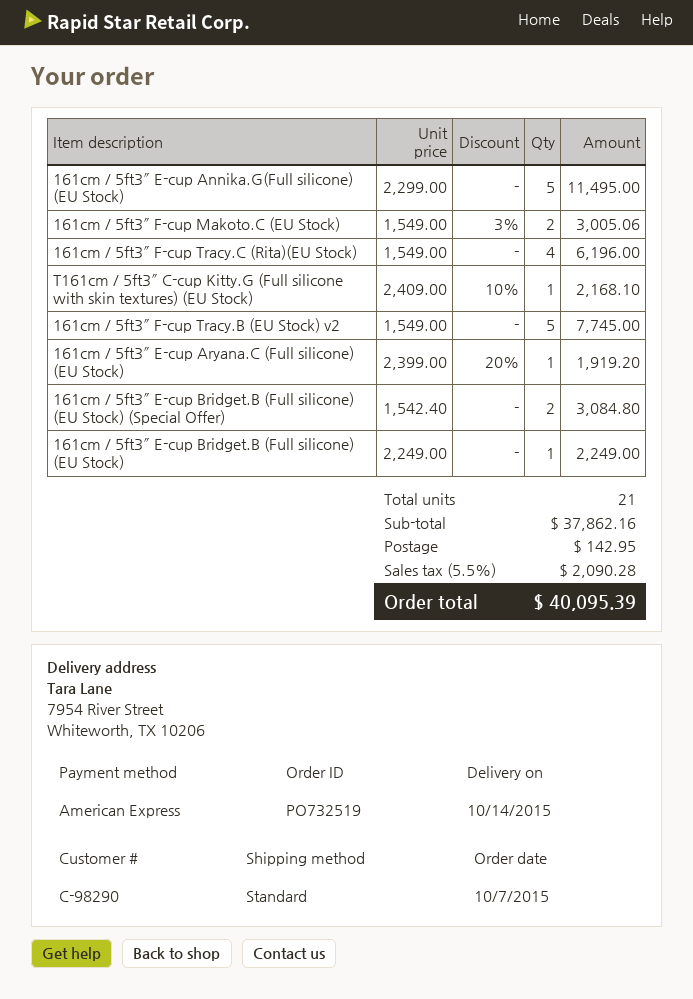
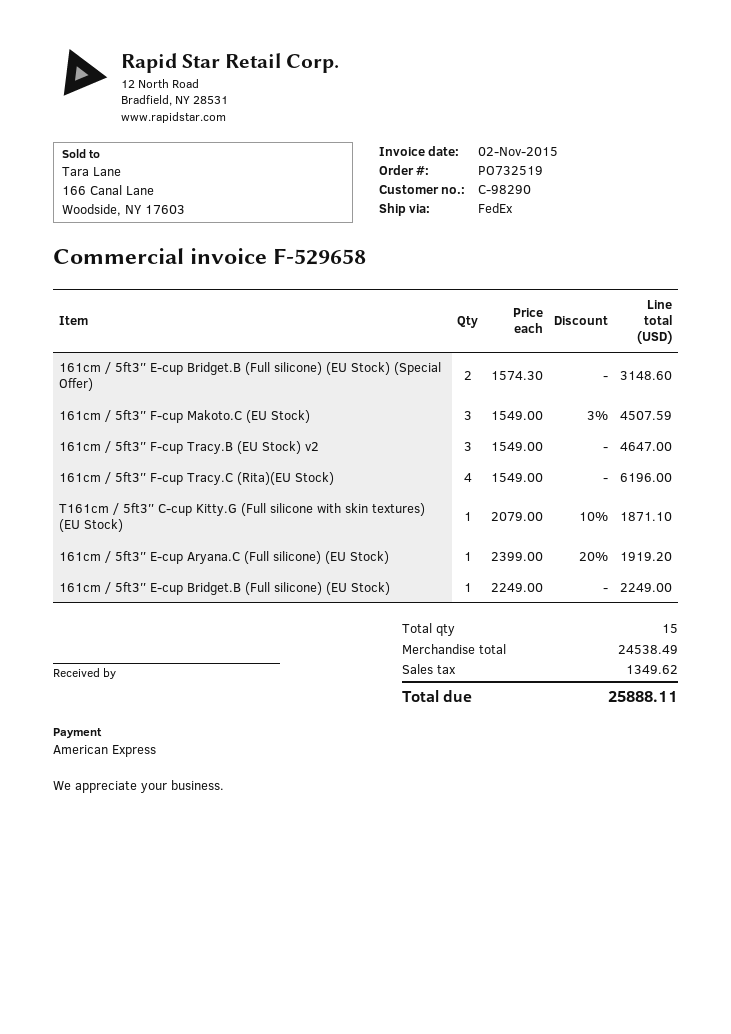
shipping method: standard -> FedEx
161cm / 5ft3″ E-cup Annika.G(Full silicone) (EU Stock): 5 x 2299.00 = 11495.00 -> none
161cm / 5ft3″ F-cup Makoto.C (EU Stock): 2 x 1549.00 - 3% = 3005.06 -> 3 x 1549.00 - 3% = 4507.59
T161cm / 5ft3″ C-cup Kitty.G (Full silicone with skin textures) (EU Stock): 1 x 2409.00 - 10% = 2168.10 -> 1 x 2079.00 - 10% = 1871.10
161cm / 5ft3″ F-cup Tracy.B (EU Stock) v2: 5 x 1549.00 = 7745.00 -> 3 x 1549.00 = 4647.00
161cm / 5ft3″ E-cup Bridget.B (Full silicone) (EU Stock) (Special Offer): 2 x 1542.40 = 3084.80 -> 2 x 1574.30 = 3148.60
total quantity: 21 -> 15
subtotal: 37862.16 -> 24538.49
shipping: 142.95 -> none
tax: 2090.28 -> 1349.62
total: 40095.39 -> 25888.11

